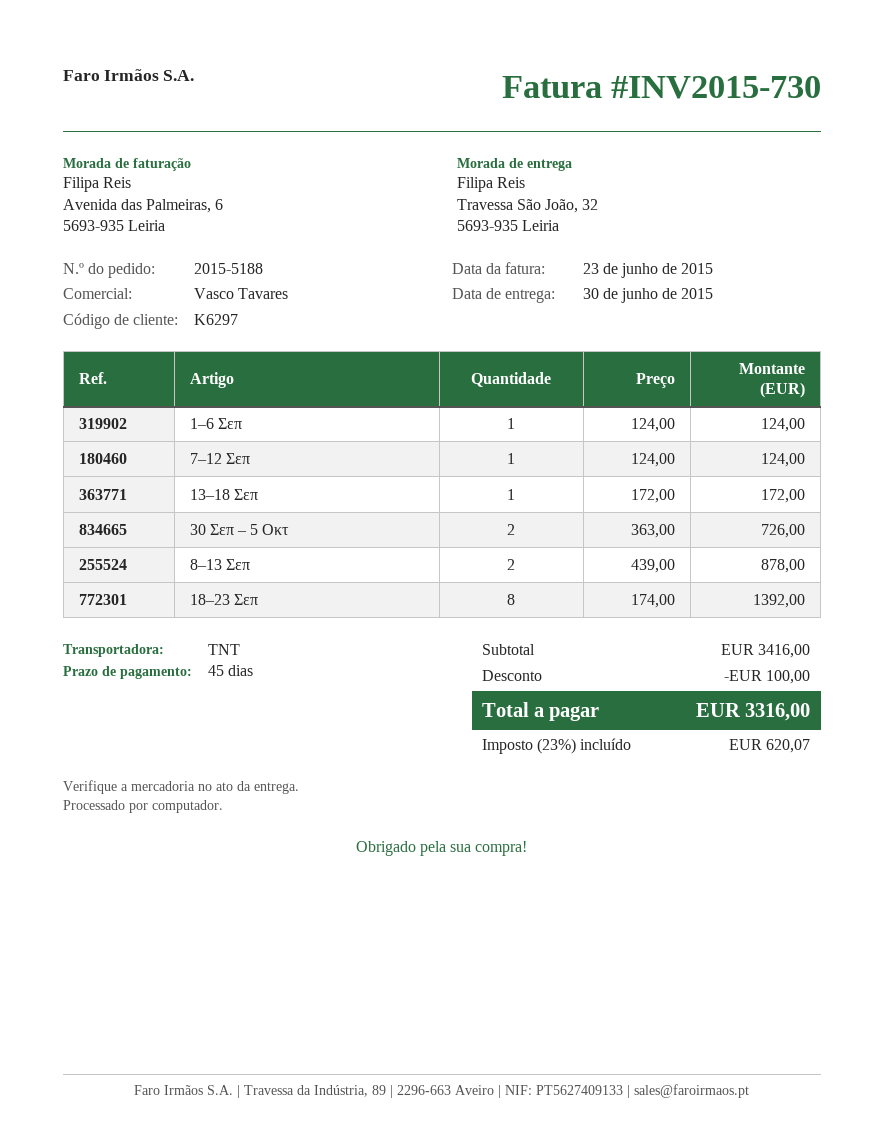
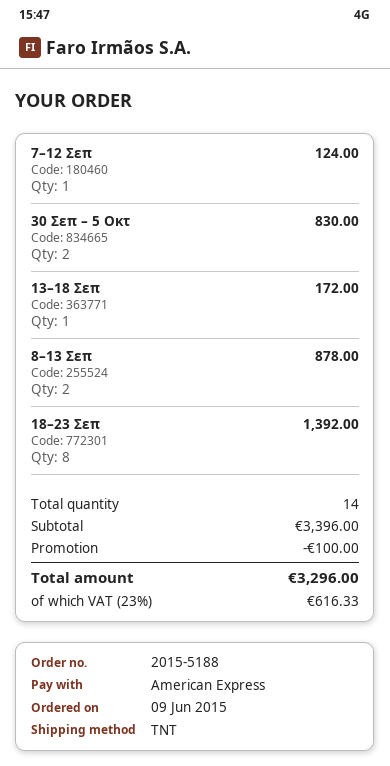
1–6 Σεπ: 1 for 124.00 -> none
30 Σεπ – 5 Οκτ: 2 for 726.00 -> 2 for 830.00
subtotal: 3416.00 -> 3396.00
tax: 23% = 620.07 -> 23% = 616.33
total: 3316.00 -> 3296.00

